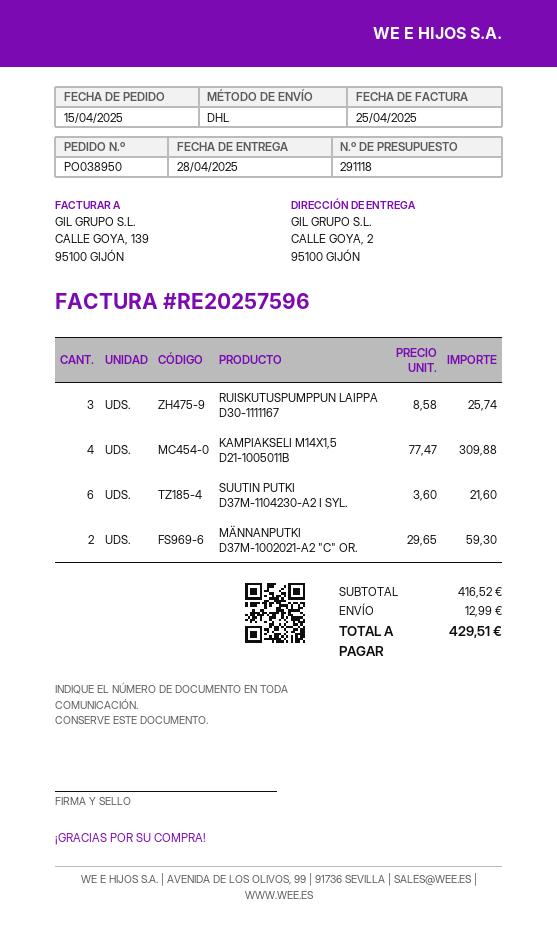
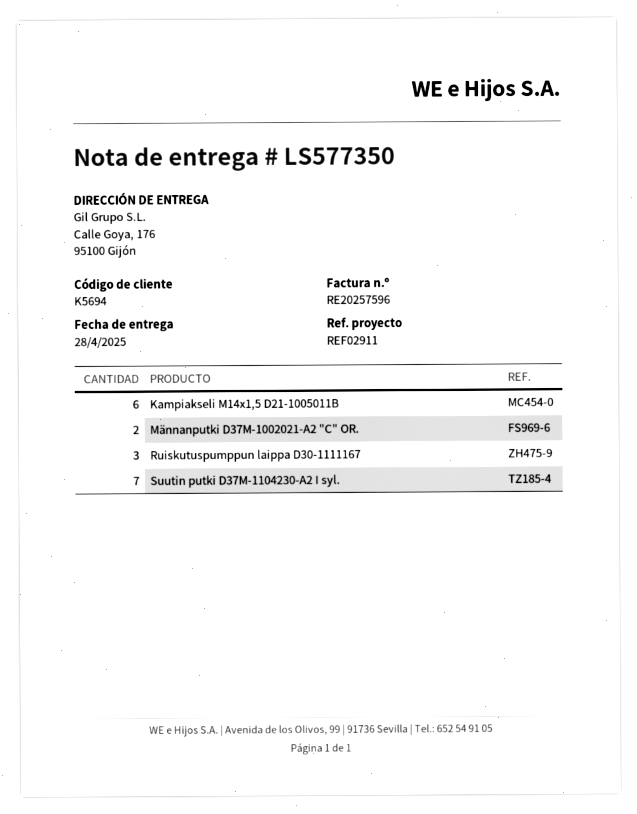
ship to: CALLE GOYA, 2, 95100 GIJÓN -> Calle Goya, 176, 95100 Gijón
KAMPIAKSELI M14X1,5 D21-1005011B: 4 -> 6
SUUTIN PUTKI D37M-1104230-A2 I SYL.: 6 -> 7

